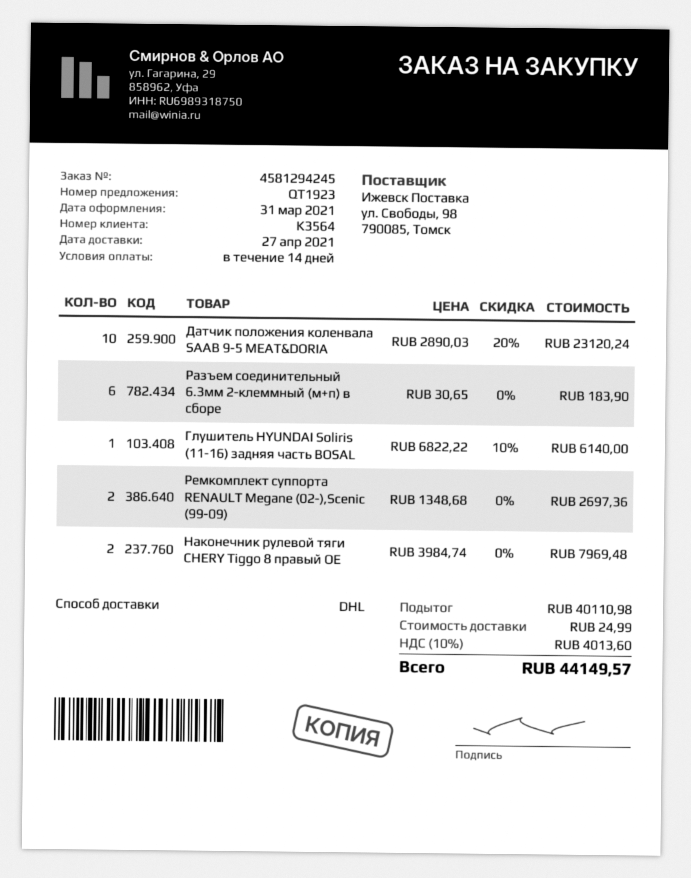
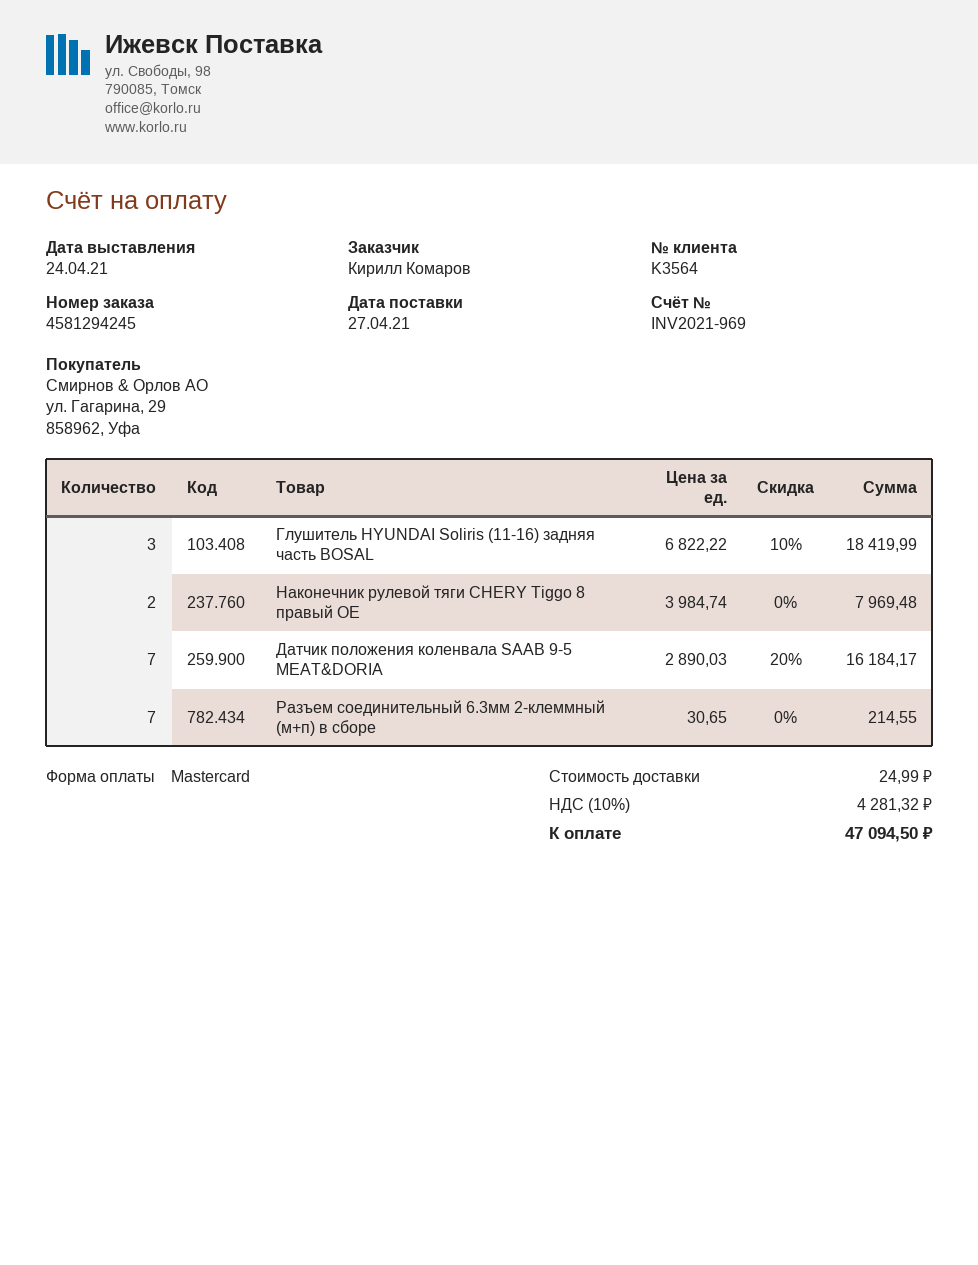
Датчик положения коленвала SAAB 9-5 MEAT&DORIA: 10 x 2890.03 - 20% = 23120.24 -> 7 x 2890.03 - 20% = 16184.17
Разъем соединительный 6.3мм 2-клеммный (м+п) в сборе: 6 x 30.65 = 183.90 -> 7 x 30.65 = 214.55
Глушитель HYUNDAI Soliris (11-16) задняя часть BOSAL: 1 x 6822.22 - 10% = 6140.00 -> 3 x 6822.22 - 10% = 18419.99
Ремкомплект суппорта RENAULT Megane (02-),Scenic (99-09): 2 x 1348.68 = 2697.36 -> none
tax: 10% = 4013.60 -> 10% = 4281.32
total: 44149.57 -> 47094.50

